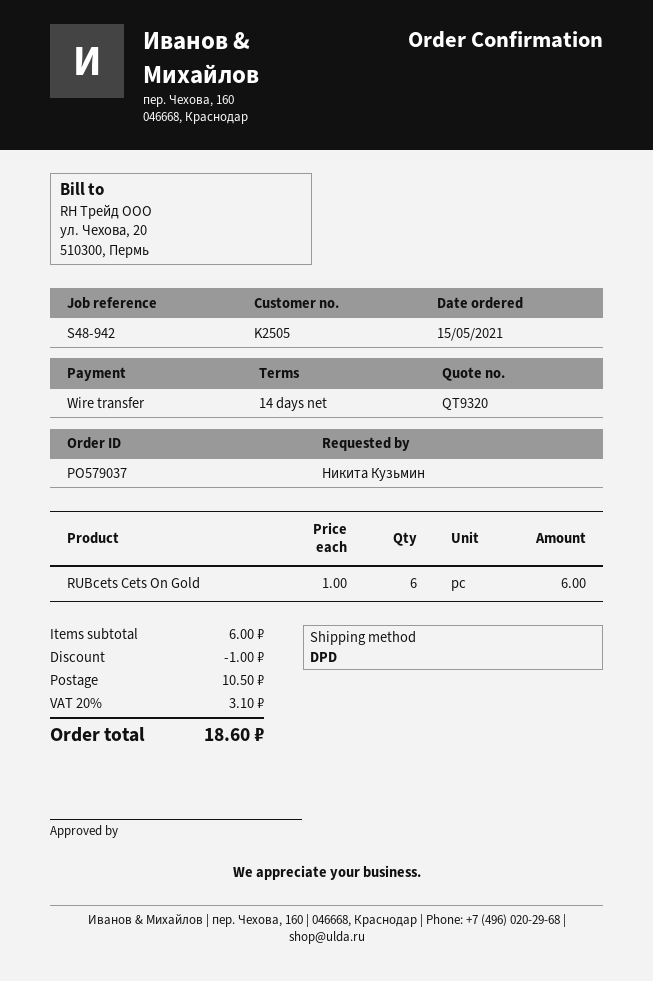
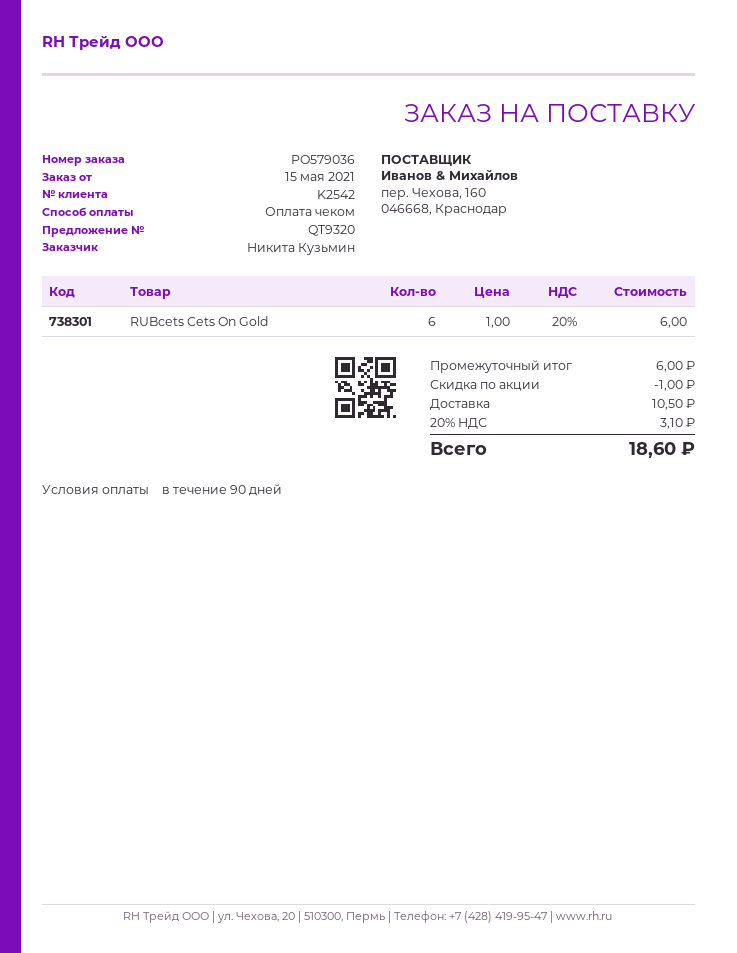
order number: PO579037 -> PO579036
payment terms: 14 days -> 90 days
customer number: K2505 -> K2542
payment method: bank transfer -> cheque

